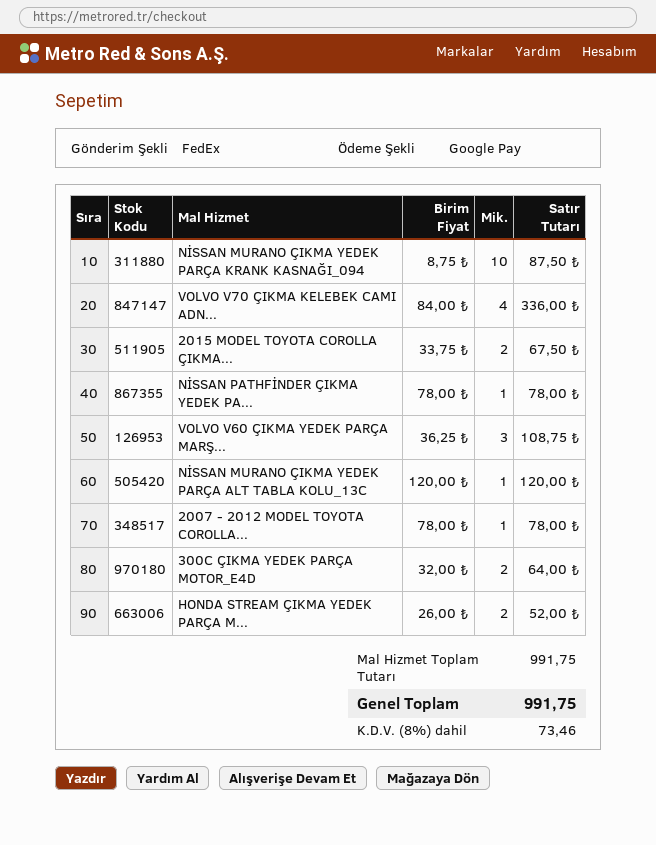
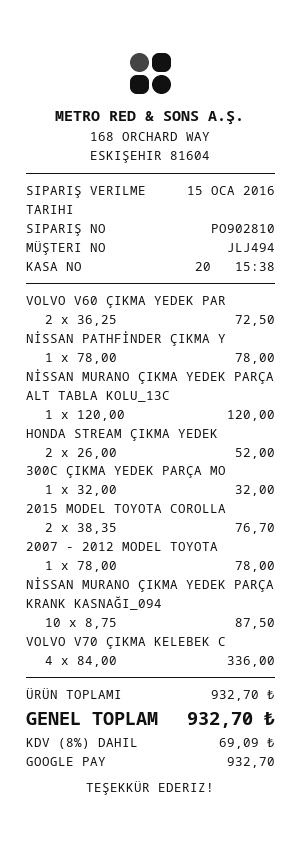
2015 MODEL TOYOTA COROLLA ÇIKMA...: 2 x 33.75 = 67.50 -> 2 x 38.35 = 76.70
VOLVO V60 ÇIKMA YEDEK PARÇA MARŞ...: 3 x 36.25 = 108.75 -> 2 x 36.25 = 72.50
300C ÇIKMA YEDEK PARÇA MOTOR_E4D: 2 x 32.00 = 64.00 -> 1 x 32.00 = 32.00
subtotal: 991.75 -> 932.70
tax: 8% = 73.46 -> 8% = 69.09
total: 991.75 -> 932.70

